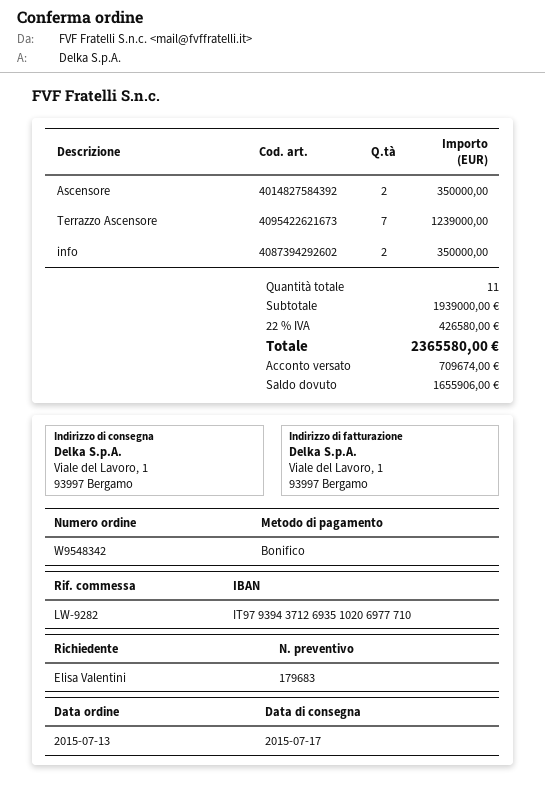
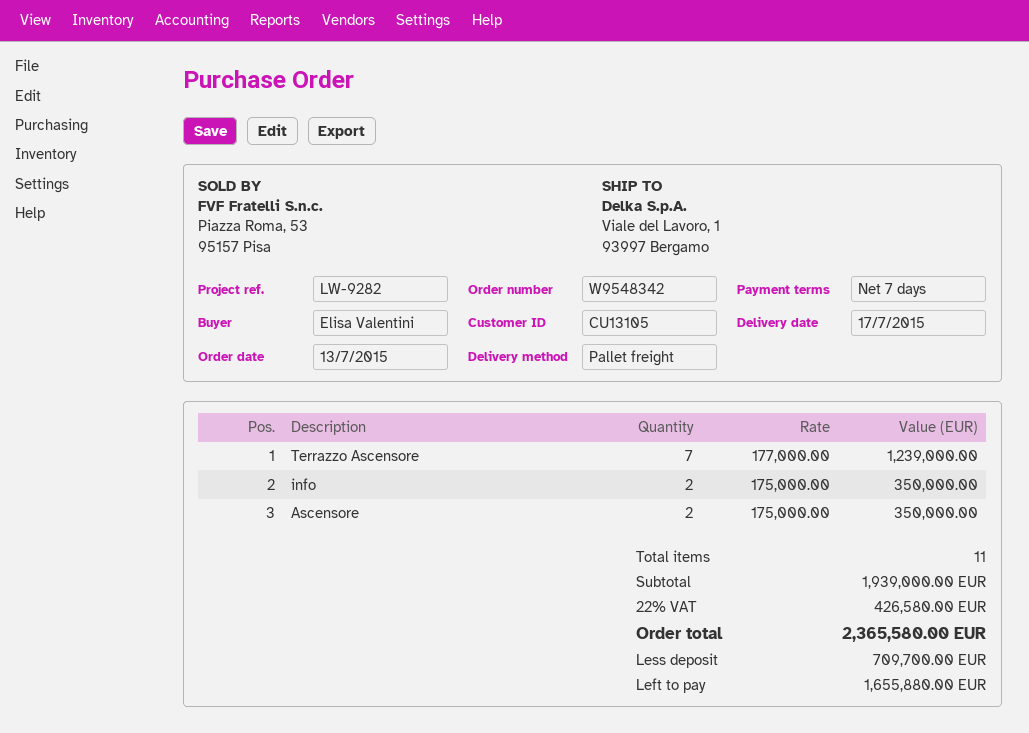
deposit: 709674.00 -> 709700.00
balance: 1655906.00 -> 1655880.00

